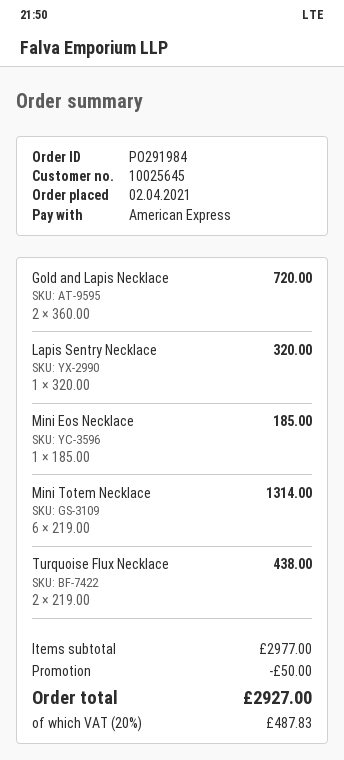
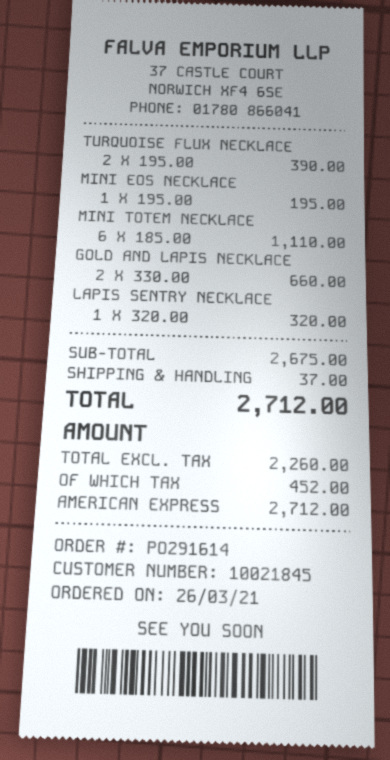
order number: PO291984 -> PO291614
order date: 2021-04-02 -> 2021-03-26
customer number: 10025645 -> 10021845
Gold and Lapis Necklace: 2 x 360.00 = 720.00 -> 2 x 330.00 = 660.00
Mini Eos Necklace: 1 x 185.00 = 185.00 -> 1 x 195.00 = 195.00
Mini Totem Necklace: 6 x 219.00 = 1314.00 -> 6 x 185.00 = 1110.00
Turquoise Flux Necklace: 2 x 219.00 = 438.00 -> 2 x 195.00 = 390.00
subtotal: 2977.00 -> 2675.00
discount: 50.00 -> none
shipping: none -> 37.00
tax: 487.83 -> 452.00
total: 2927.00 -> 2712.00

